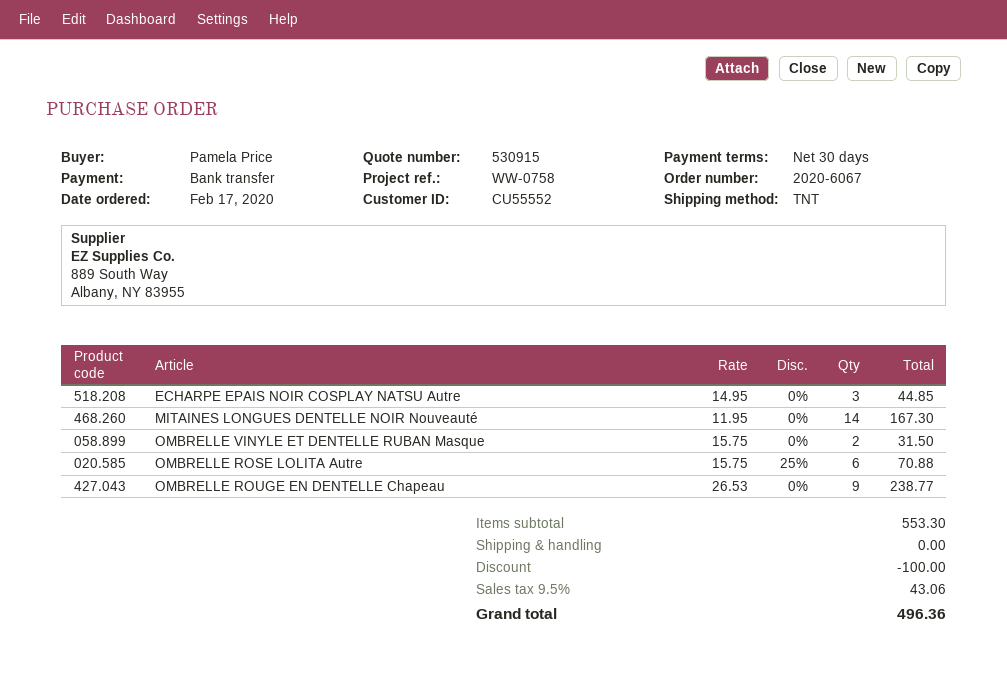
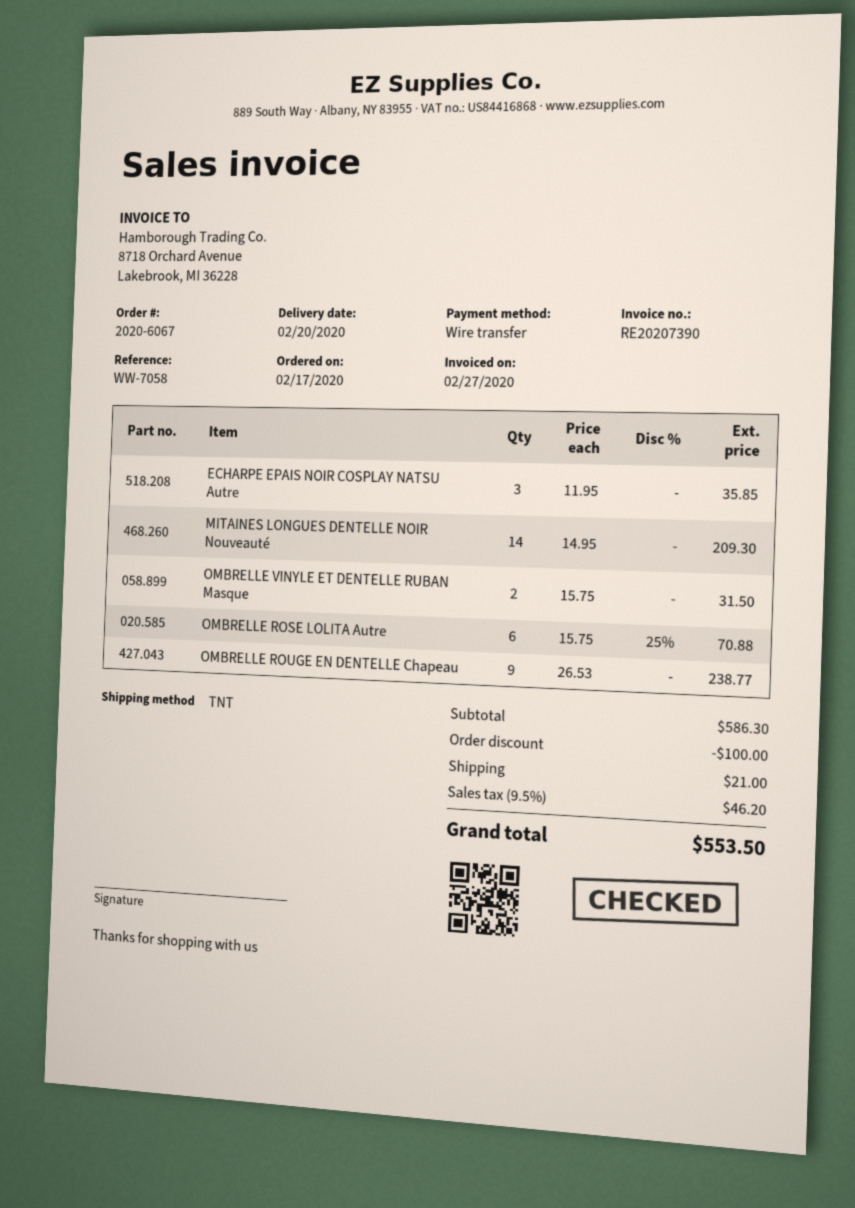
reference: WW-0758 -> WW-7058
ECHARPE EPAIS NOIR COSPLAY NATSU Autre: 3 x 14.95 = 44.85 -> 3 x 11.95 = 35.85
MITAINES LONGUES DENTELLE NOIR Nouveauté: 14 x 11.95 = 167.30 -> 14 x 14.95 = 209.30
subtotal: 553.30 -> 586.30
shipping: 0.00 -> 21.00
tax: 9.5% = 43.06 -> 9.5% = 46.20
total: 496.36 -> 553.50

